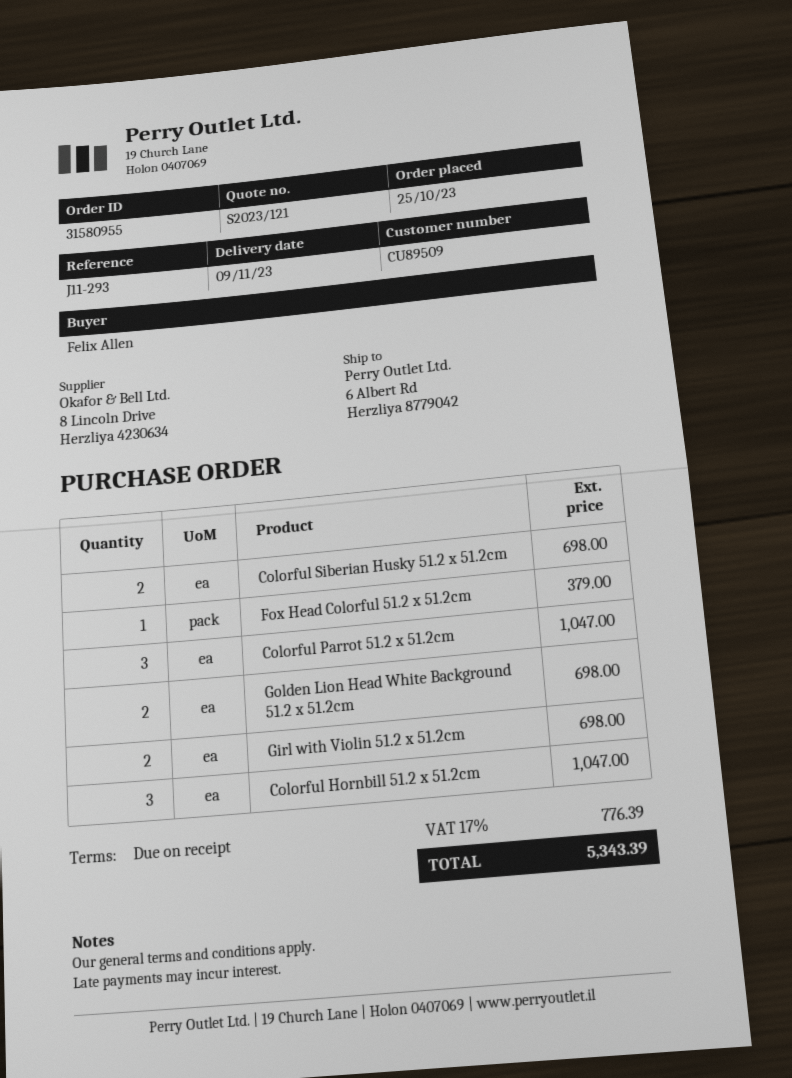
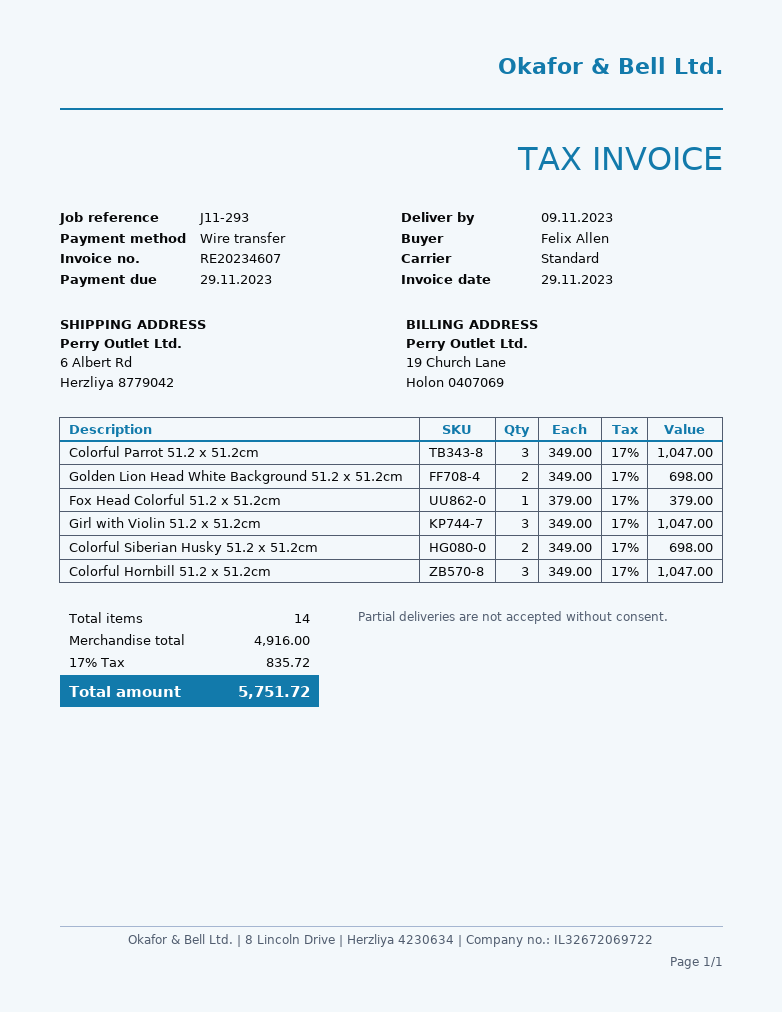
Girl with Violin 51.2 x 51.2cm: 2 for 698.00 -> 3 for 1047.00
tax: 17% = 776.39 -> 17% = 835.72
total: 5343.39 -> 5751.72

